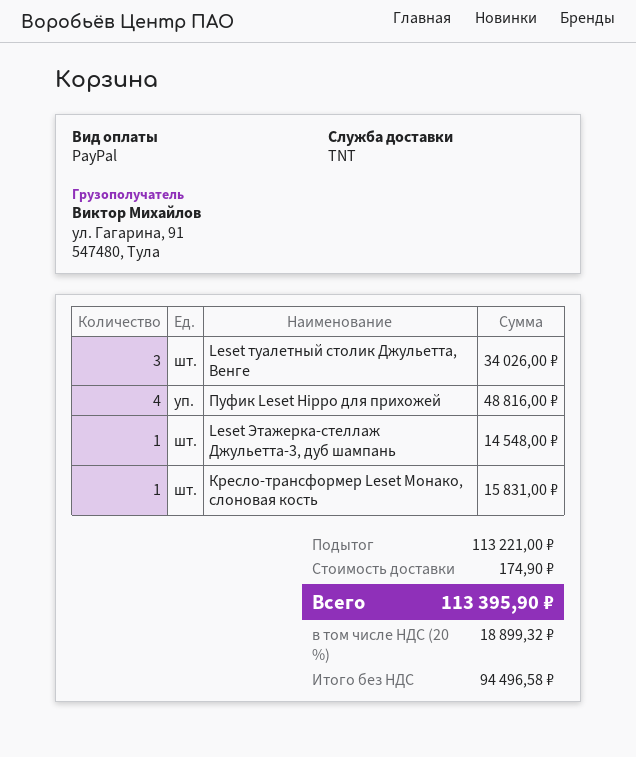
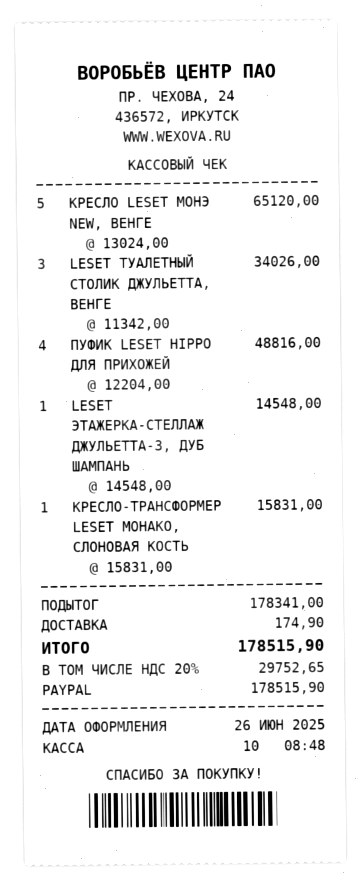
КРЕСЛО LESET МОНЭ NEW, ВЕНГЕ: none -> 5 for 65120.00
subtotal: 113221.00 -> 178341.00
tax: 20% = 18899.32 -> 20% = 29752.65
total: 113395.90 -> 178515.90

